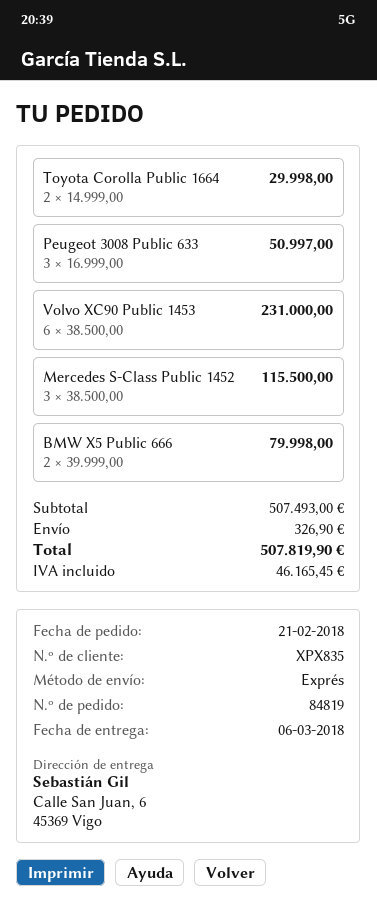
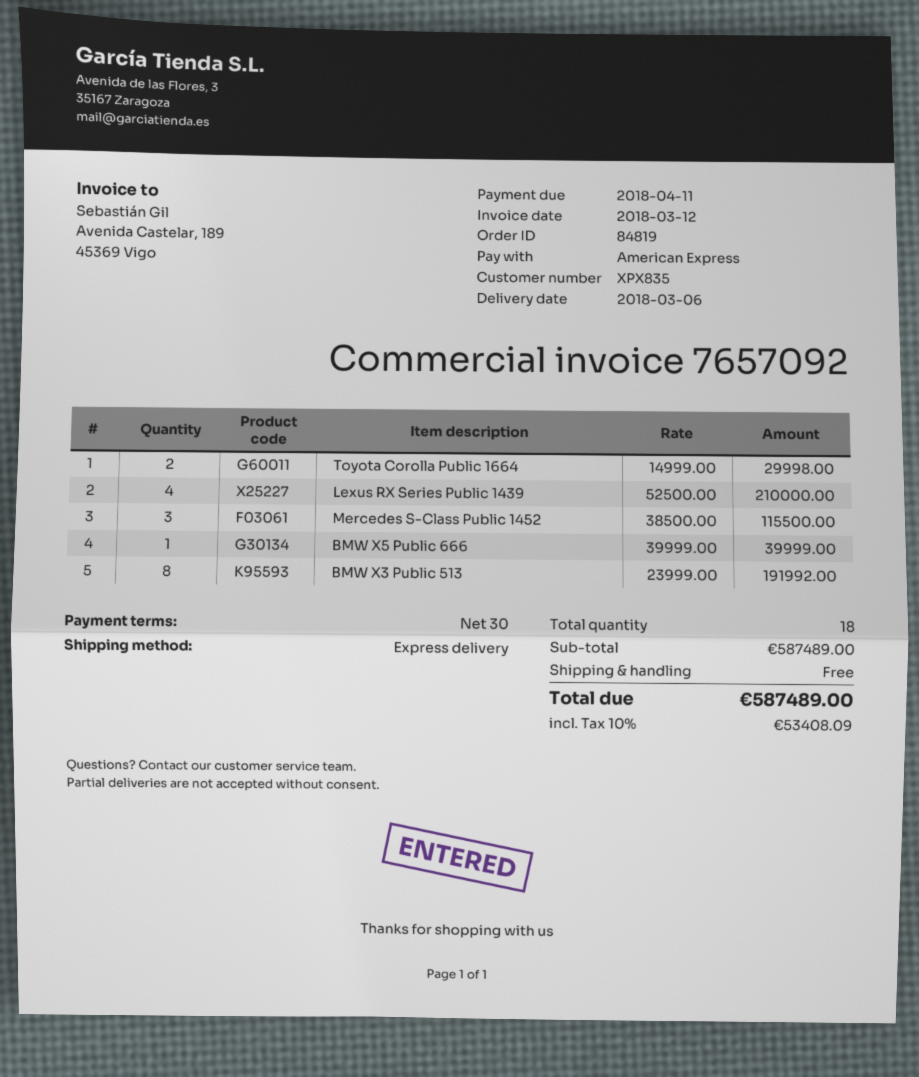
Peugeot 3008 Public 633: 3 x 16999.00 = 50997.00 -> none
Volvo XC90 Public 1453: 6 x 38500.00 = 231000.00 -> none
BMW X5 Public 666: 2 x 39999.00 = 79998.00 -> 1 x 39999.00 = 39999.00
Lexus RX Series Public 1439: none -> 4 x 52500.00 = 210000.00
BMW X3 Public 513: none -> 8 x 23999.00 = 191992.00
subtotal: 507493.00 -> 587489.00
shipping: 326.90 -> 0.00
tax: 46165.45 -> 53408.09
total: 507819.90 -> 587489.00

